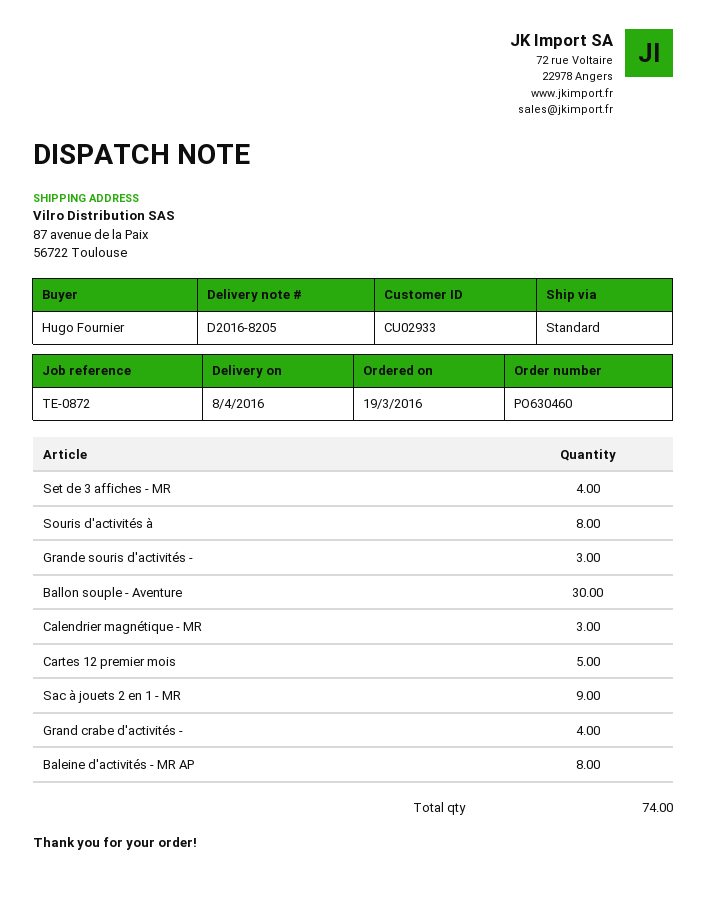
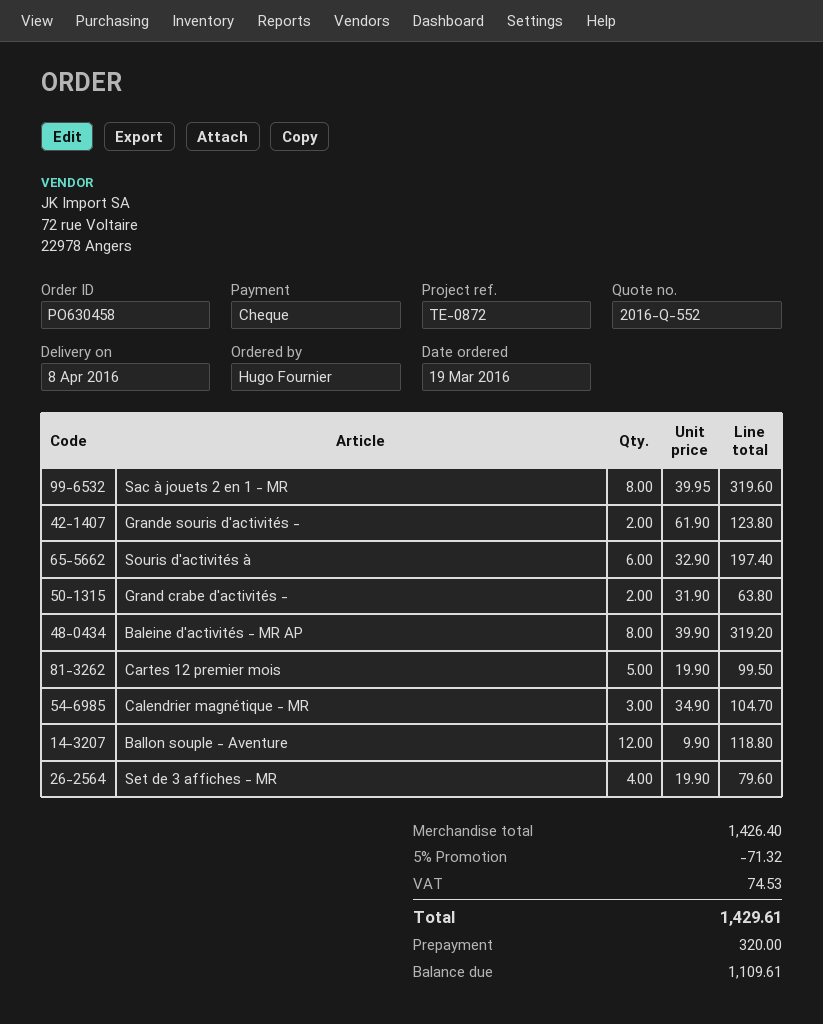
order number: PO630460 -> PO630458
Souris d'activités à: 8 -> 6
Grande souris d'activités -: 3 -> 2
Ballon souple - Aventure: 30 -> 12
Sac à jouets 2 en 1 - MR: 9 -> 8
Grand crabe d'activités -: 4 -> 2

